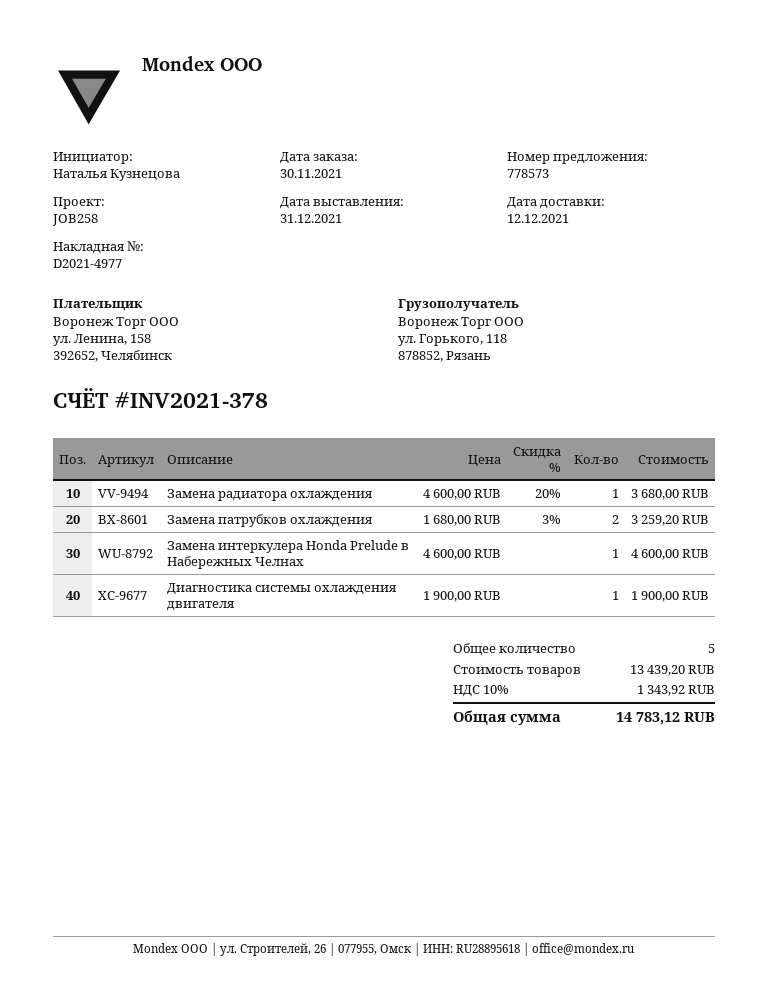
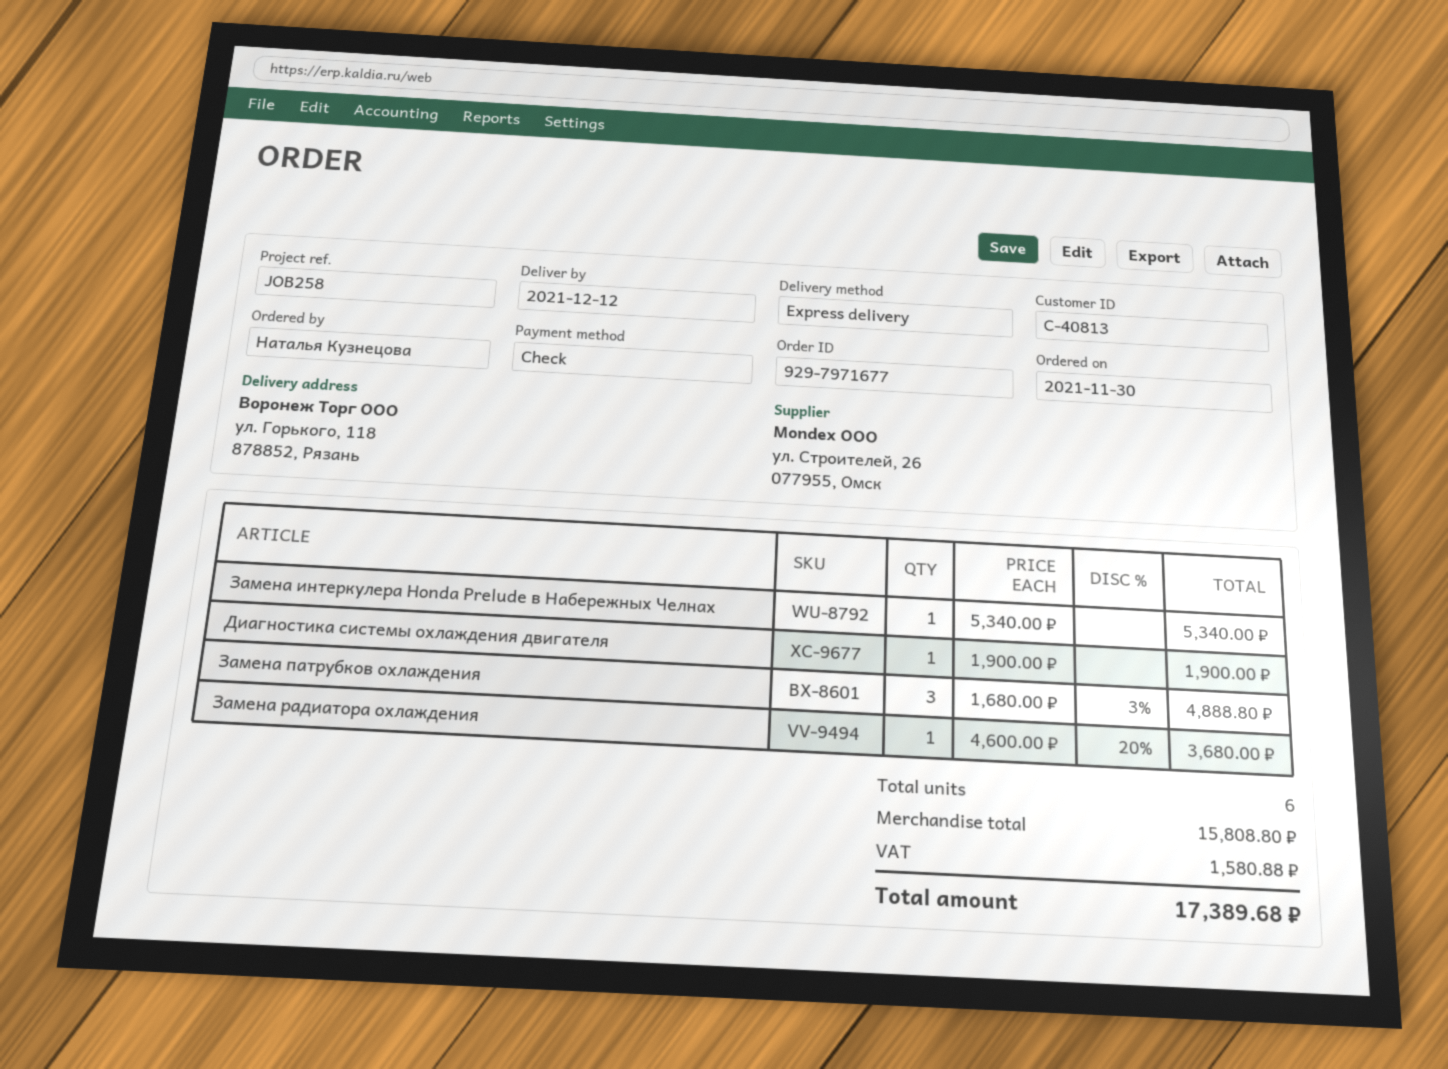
Замена патрубков охлаждения: 2 x 1680.00 - 3% = 3259.20 -> 3 x 1680.00 - 3% = 4888.80
Замена интеркулера Honda Prelude в Набережных Челнах: 1 x 4600.00 = 4600.00 -> 1 x 5340.00 = 5340.00
total quantity: 5 -> 6
subtotal: 13439.20 -> 15808.80
tax: 1343.92 -> 1580.88
total: 14783.12 -> 17389.68

